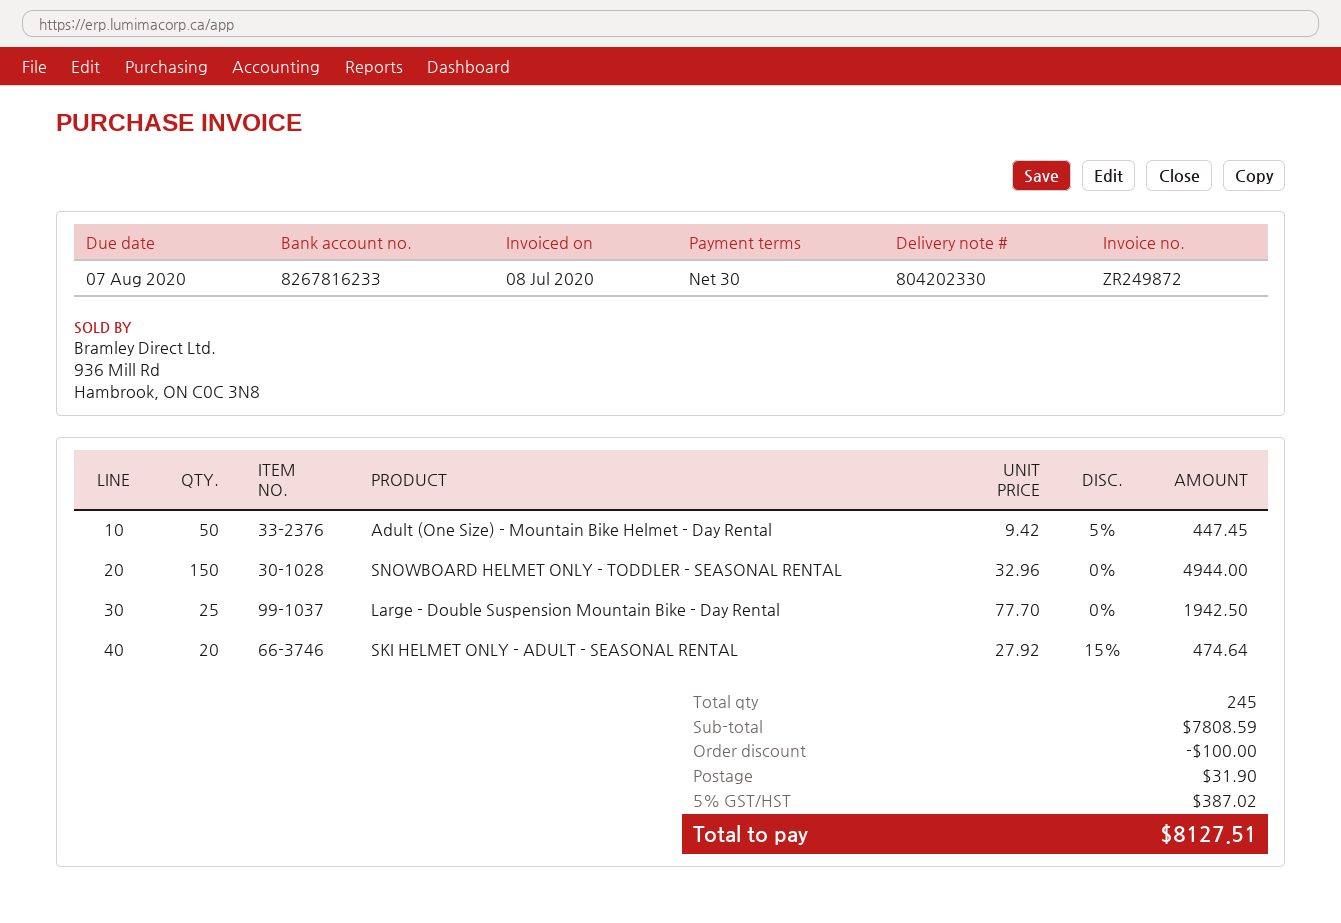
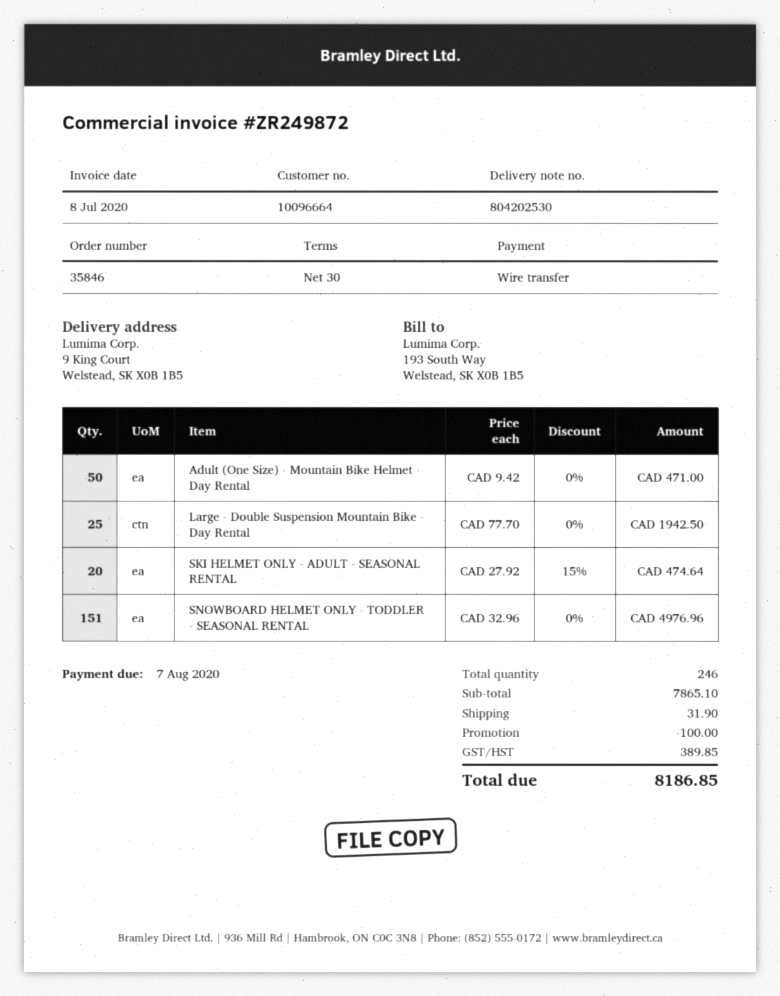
delivery note number: 804202330 -> 804202530
Adult (One Size) - Mountain Bike Helmet - Day Rental: 50 x 9.42 - 5% = 447.45 -> 50 x 9.42 = 471.00
SNOWBOARD HELMET ONLY - TODDLER - SEASONAL RENTAL: 150 x 32.96 = 4944.00 -> 151 x 32.96 = 4976.96
total quantity: 245 -> 246
subtotal: 7808.59 -> 7865.10
tax: 387.02 -> 389.85
total: 8127.51 -> 8186.85

